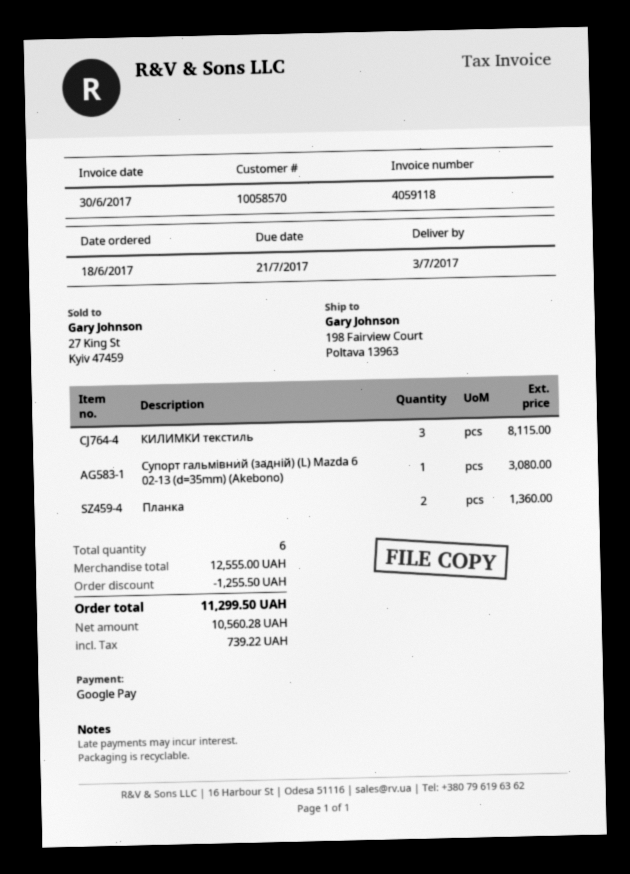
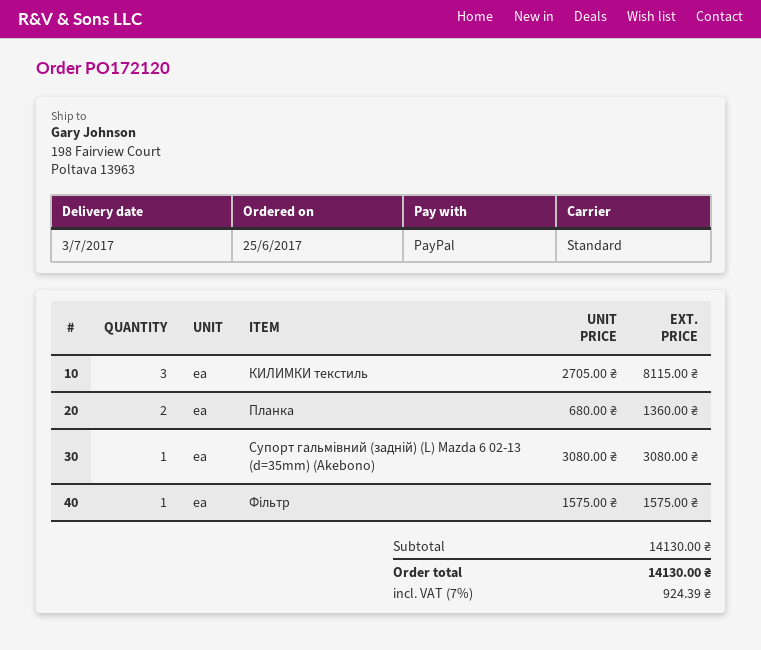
order date: 2017-06-18 -> 2017-06-25
payment method: Google Pay -> PayPal
Фільтр: none -> 1 for 1575.00
subtotal: 12555.00 -> 14130.00
discount: 1255.50 -> none
tax: 739.22 -> 924.39
total: 11299.50 -> 14130.00

